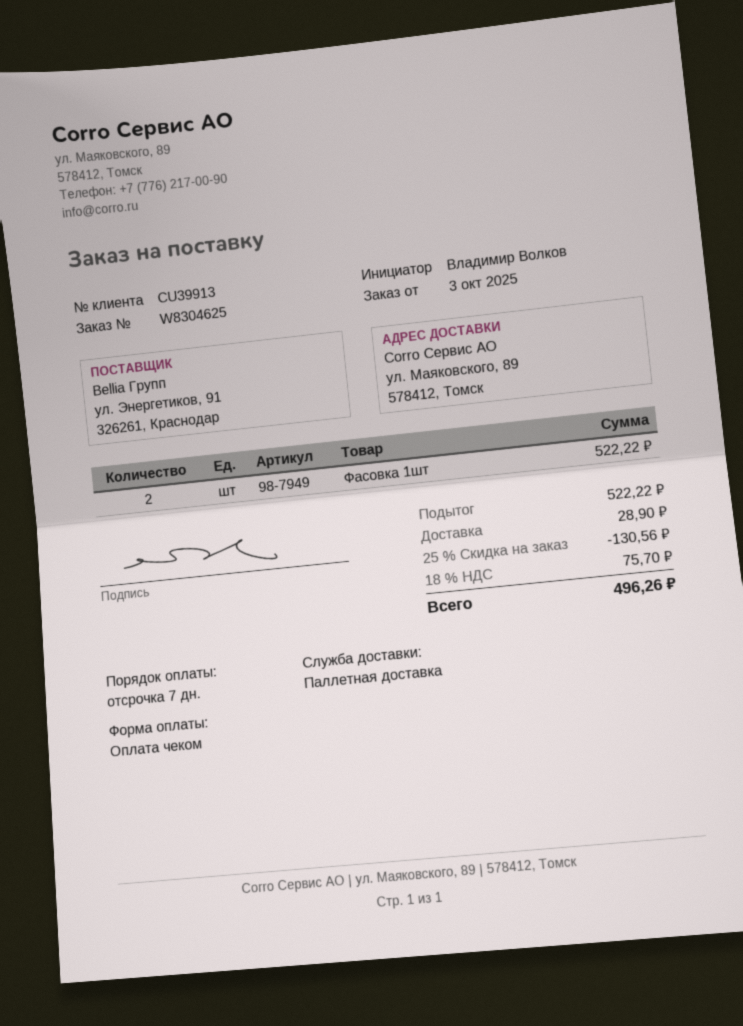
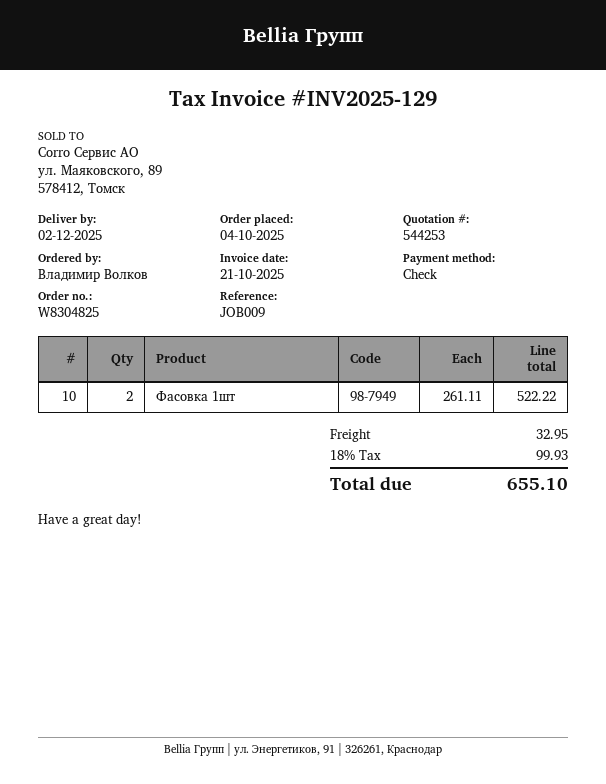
order number: W8304625 -> W8304825
order date: 2025-10-03 -> 2025-10-04
discount: 25% = 130.56 -> none
shipping: 28.90 -> 32.95
tax: 18% = 75.70 -> 18% = 99.93
total: 496.26 -> 655.10

